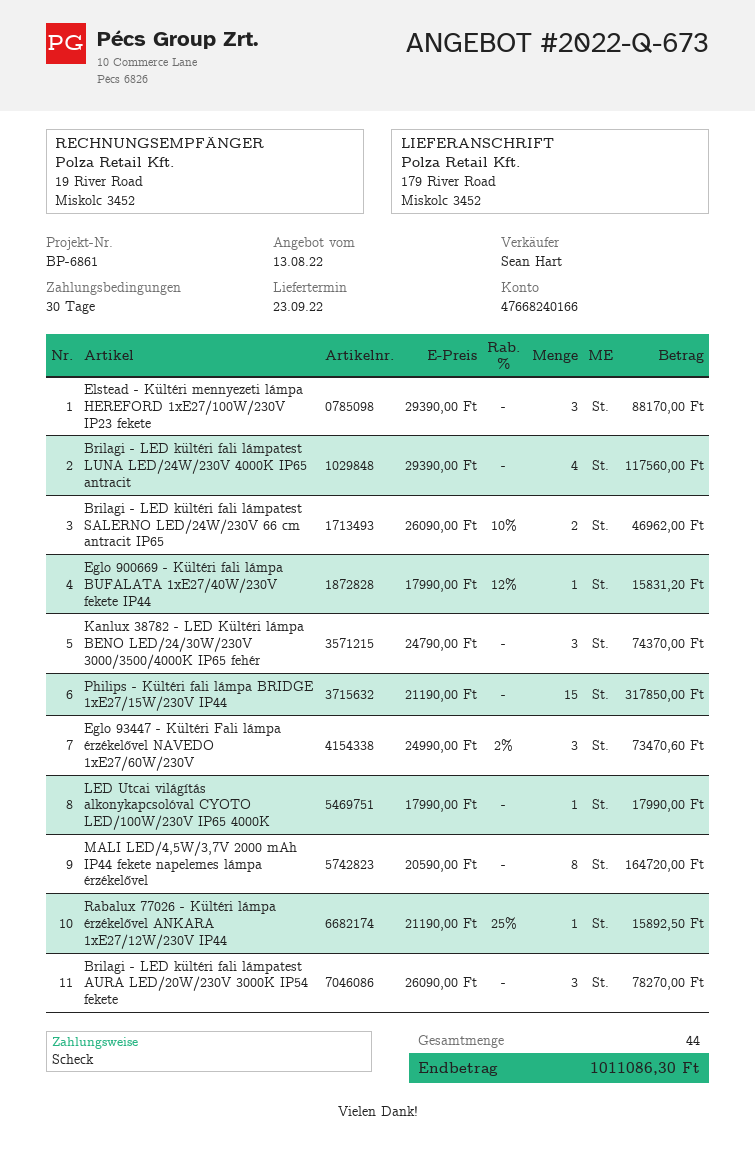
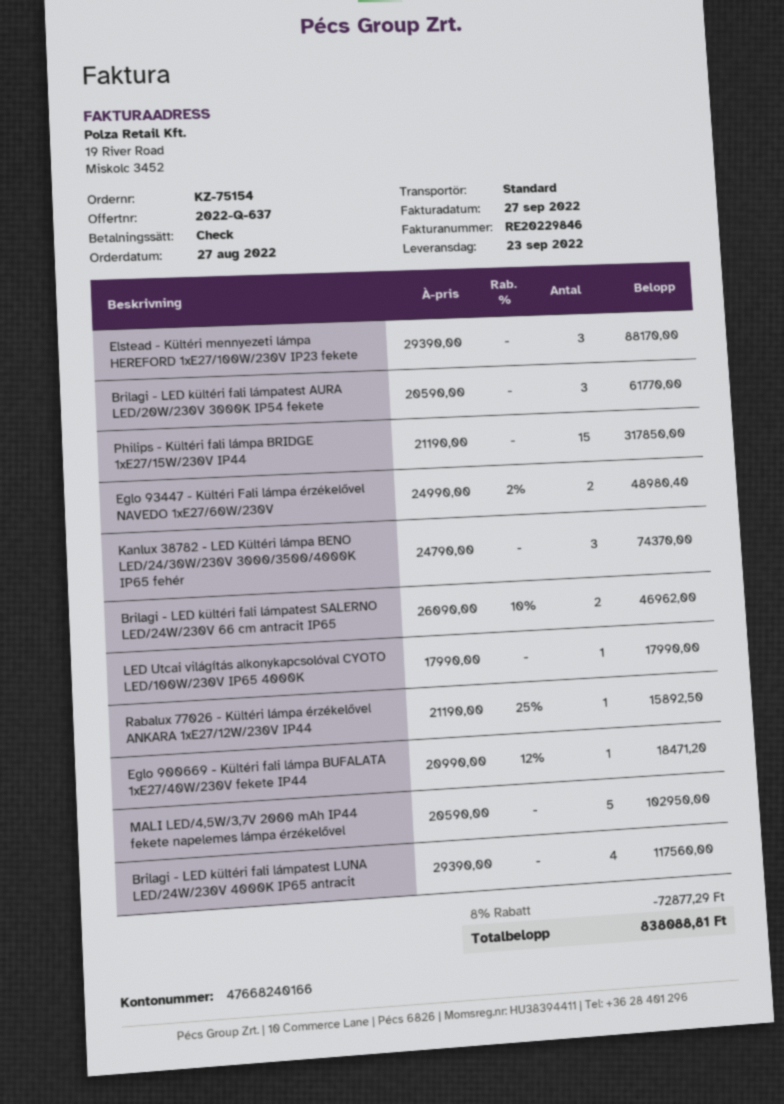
quote number: 2022-Q-673 -> 2022-Q-637
Eglo 900669 - Kültéri fali lámpa BUFALATA 1xE27/40W/230V fekete IP44: 1 x 17990.00 - 12% = 15831.20 -> 1 x 20990.00 - 12% = 18471.20
Eglo 93447 - Kültéri Fali lámpa érzékelővel NAVEDO 1xE27/60W/230V: 3 x 24990.00 - 2% = 73470.60 -> 2 x 24990.00 - 2% = 48980.40
MALI LED/4,5W/3,7V 2000 mAh IP44 fekete napelemes lámpa érzékelővel: 8 x 20590.00 = 164720.00 -> 5 x 20590.00 = 102950.00
Brilagi - LED kültéri fali lámpatest AURA LED/20W/230V 3000K IP54 fekete: 3 x 26090.00 = 78270.00 -> 3 x 20590.00 = 61770.00
discount: none -> 8% = 72877.29
total: 1011086.30 -> 838088.81

